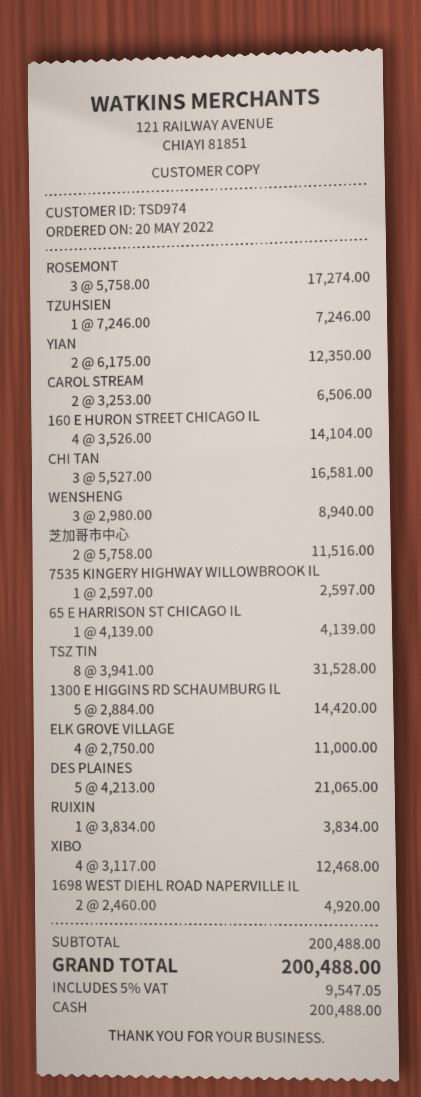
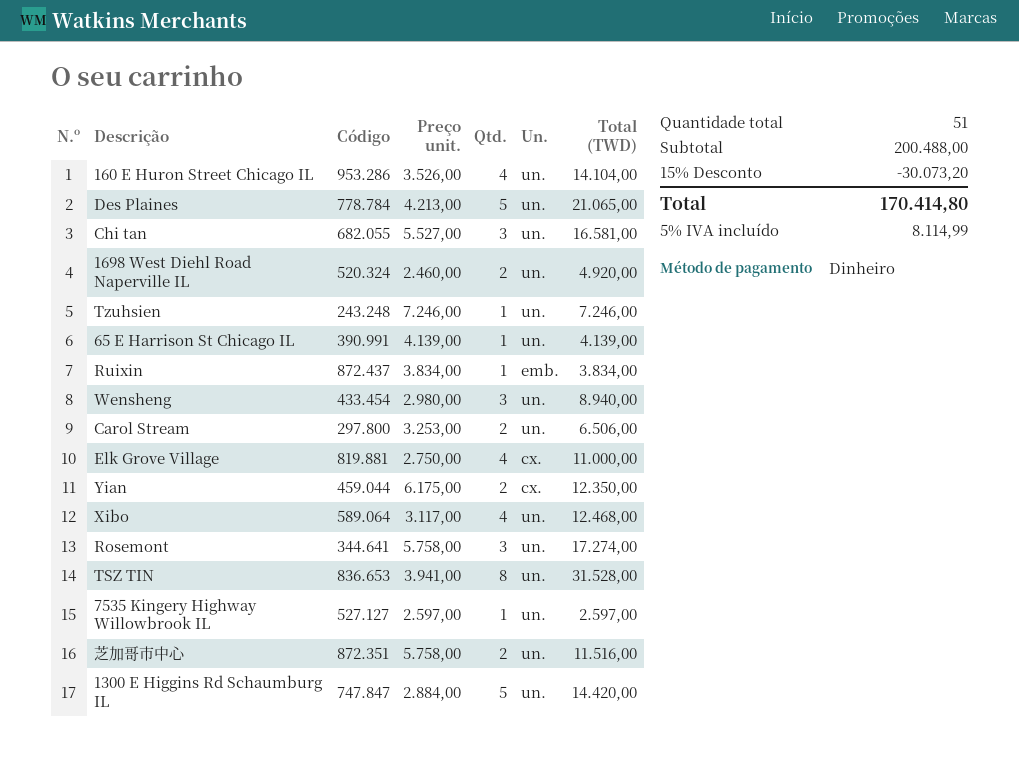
discount: none -> 15% = 30073.20
tax: 5% = 9547.05 -> 5% = 8114.99
total: 200488.00 -> 170414.80

